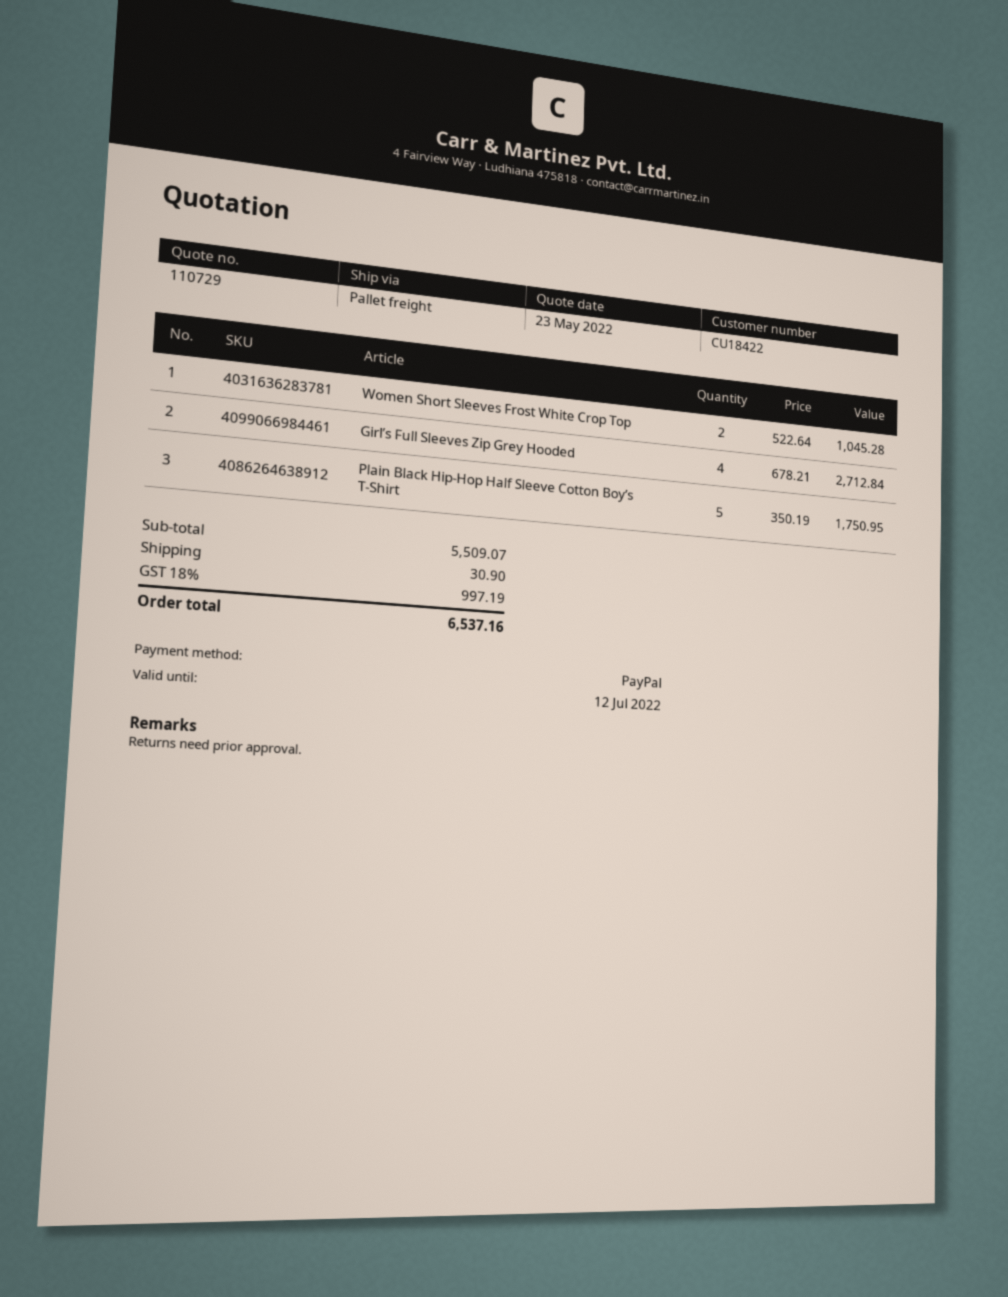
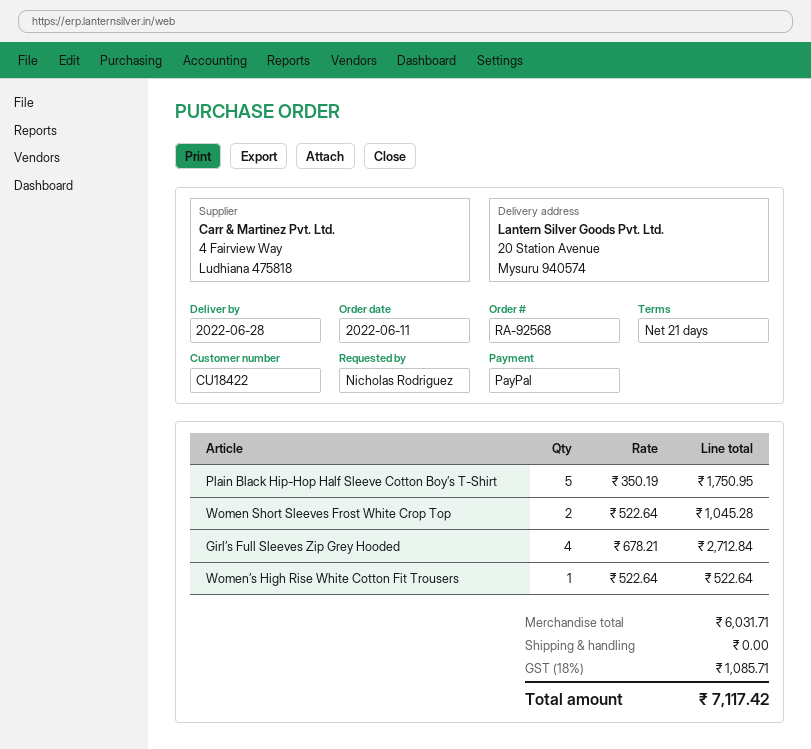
Women’s High Rise White Cotton Fit Trousers: none -> 1 x 522.64 = 522.64
subtotal: 5509.07 -> 6031.71
shipping: 30.90 -> 0.00
tax: 18% = 997.19 -> 18% = 1085.71
total: 6537.16 -> 7117.42

